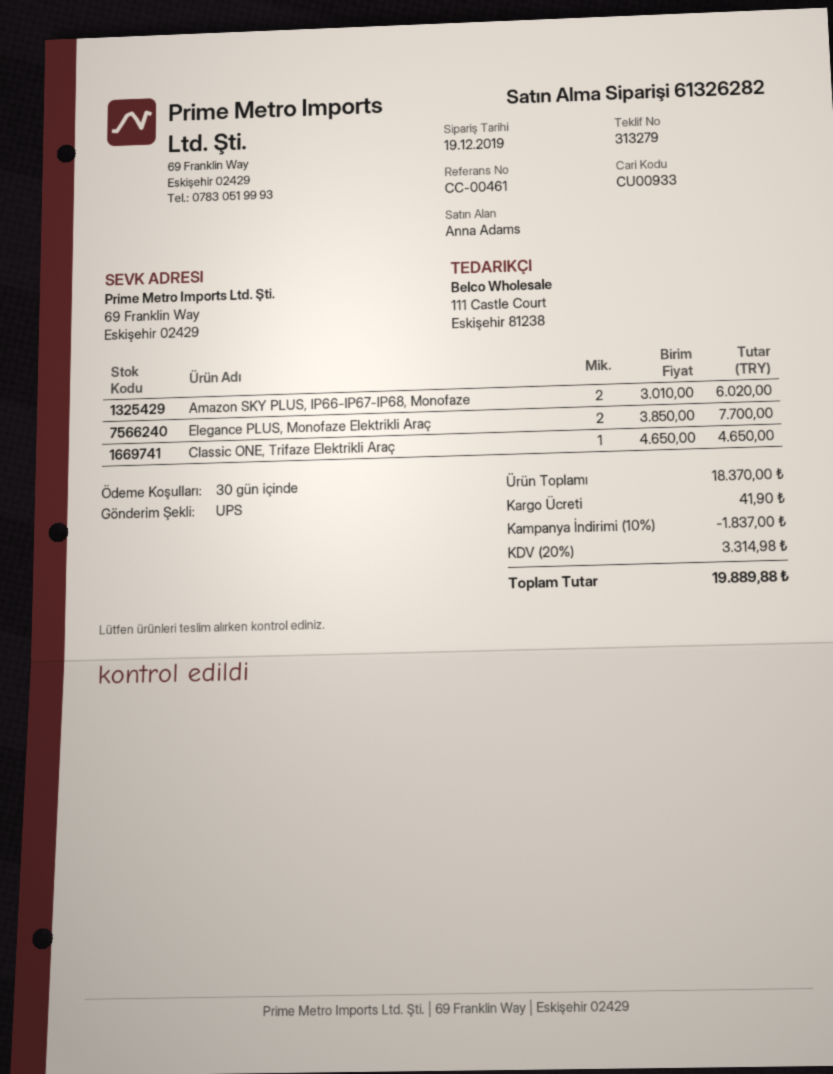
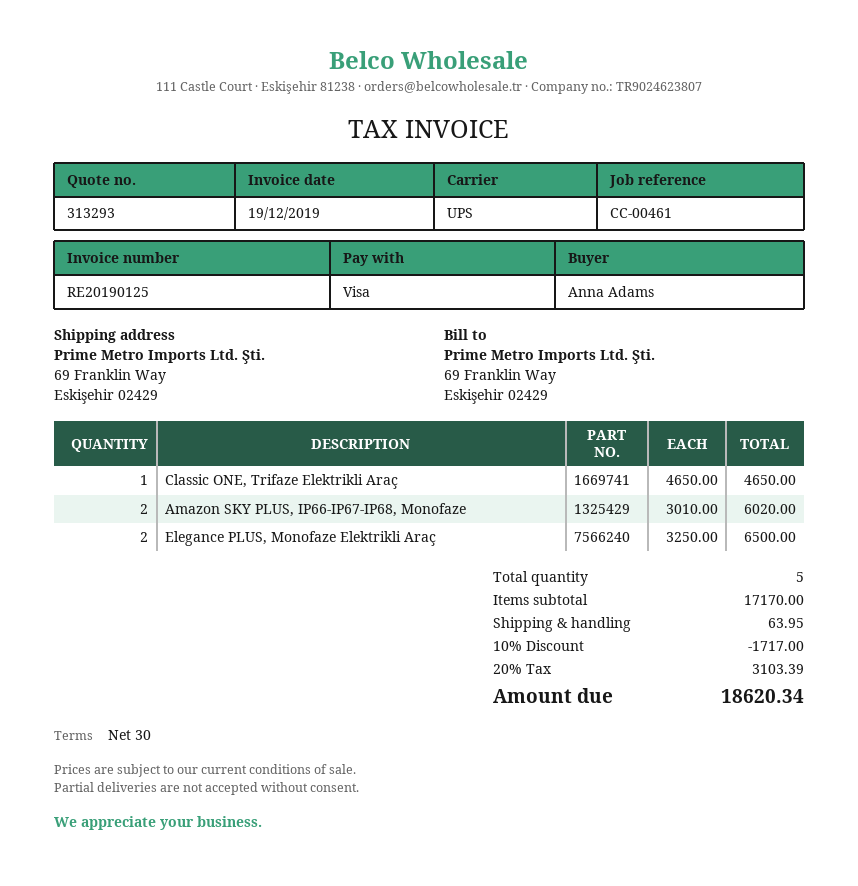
quote number: 313279 -> 313293
Elegance PLUS, Monofaze Elektrikli Araç: 2 x 3850.00 = 7700.00 -> 2 x 3250.00 = 6500.00
subtotal: 18370.00 -> 17170.00
discount: 10% = 1837.00 -> 10% = 1717.00
shipping: 41.90 -> 63.95
tax: 20% = 3314.98 -> 20% = 3103.39
total: 19889.88 -> 18620.34

